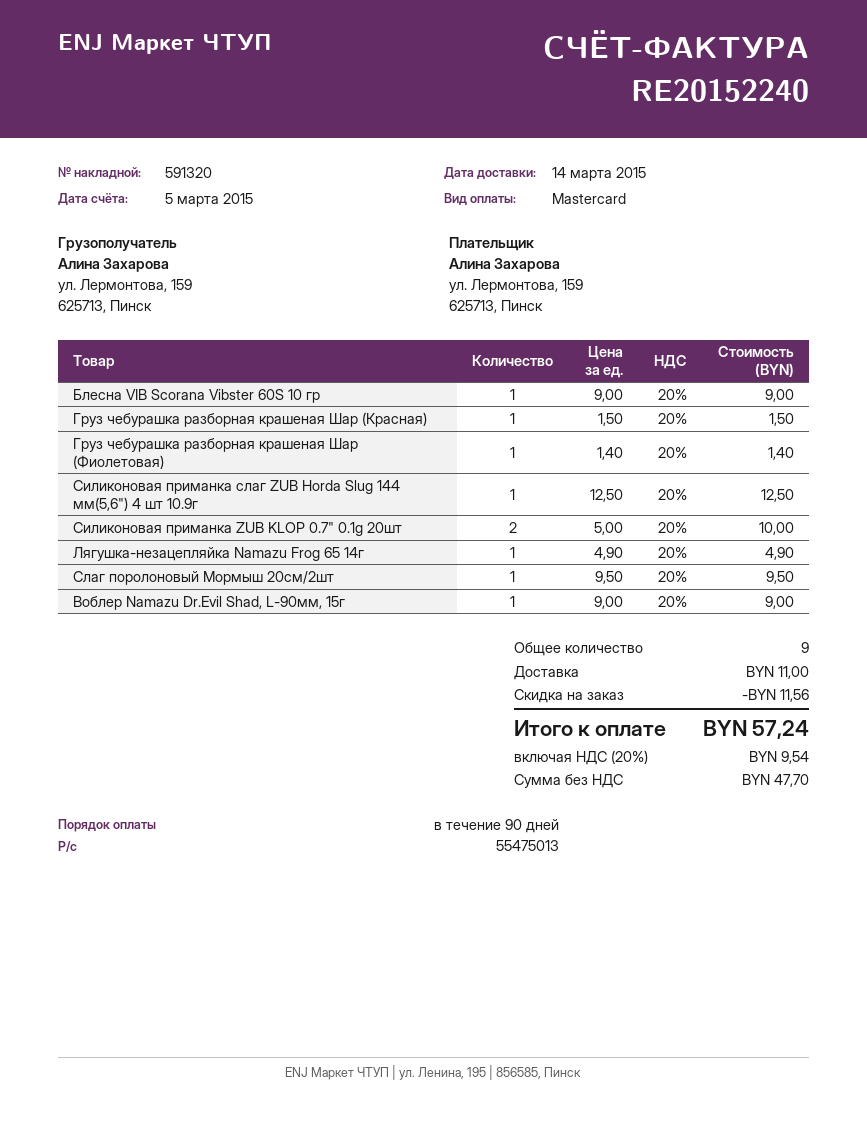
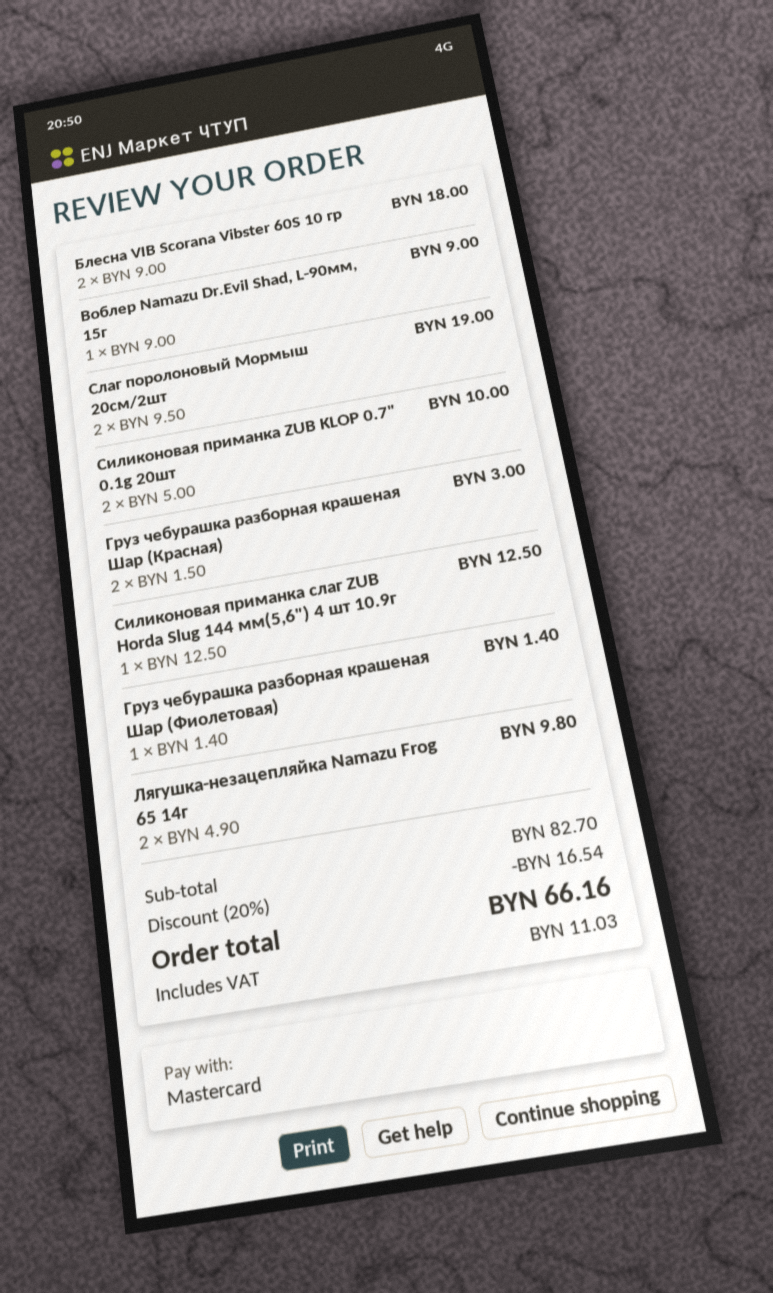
Блесна VIB Scorana Vibster 60S 10 гр: 1 x 9.00 = 9.00 -> 2 x 9.00 = 18.00
Груз чебурашка разборная крашеная Шар (Красная): 1 x 1.50 = 1.50 -> 2 x 1.50 = 3.00
Лягушка-незацепляйка Namazu Frog 65 14г: 1 x 4.90 = 4.90 -> 2 x 4.90 = 9.80
Слаг поролоновый Мормыш 20см/2шт: 1 x 9.50 = 9.50 -> 2 x 9.50 = 19.00
discount: 11.56 -> 16.54
shipping: 11.00 -> none
tax: 9.54 -> 11.03
total: 57.24 -> 66.16

